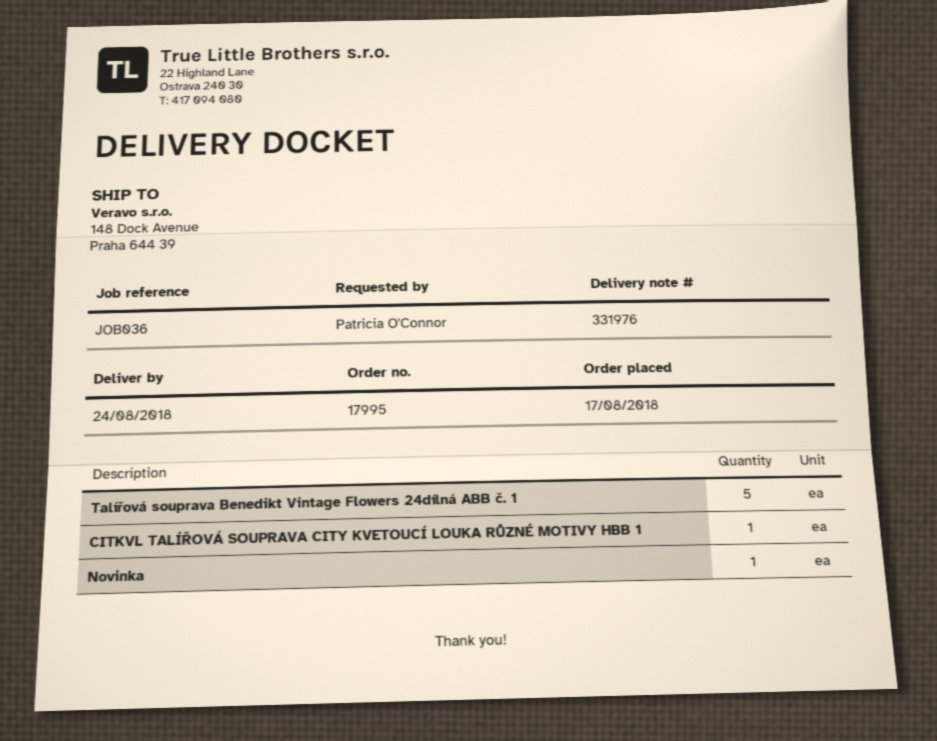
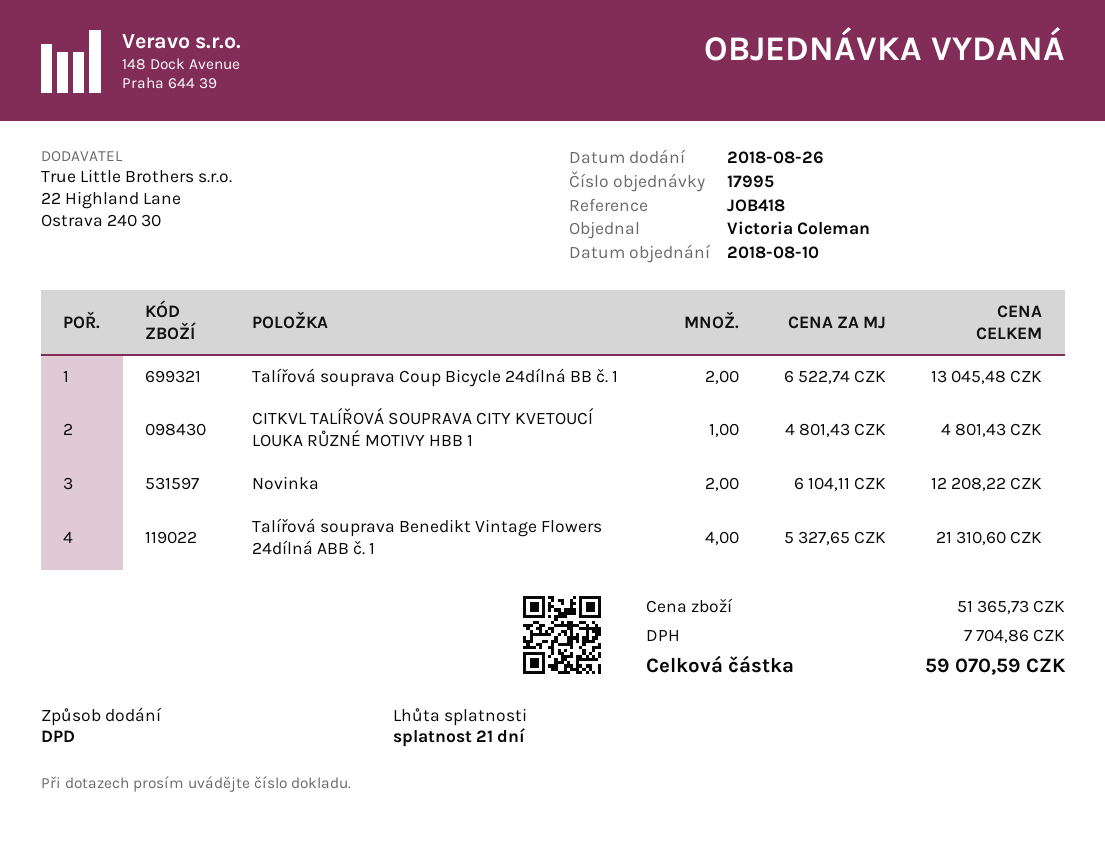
order date: 2018-08-17 -> 2018-08-10
delivery date: 2018-08-24 -> 2018-08-26
reference: JOB036 -> JOB418
ordered by: Patricia O'Connor -> Victoria Coleman
Talířová souprava Benedikt Vintage Flowers 24dílná ABB č. 1: 5 -> 4
Novinka: 1 -> 2
Talířová souprava Coup Bicycle 24dílná BB č. 1: none -> 2

